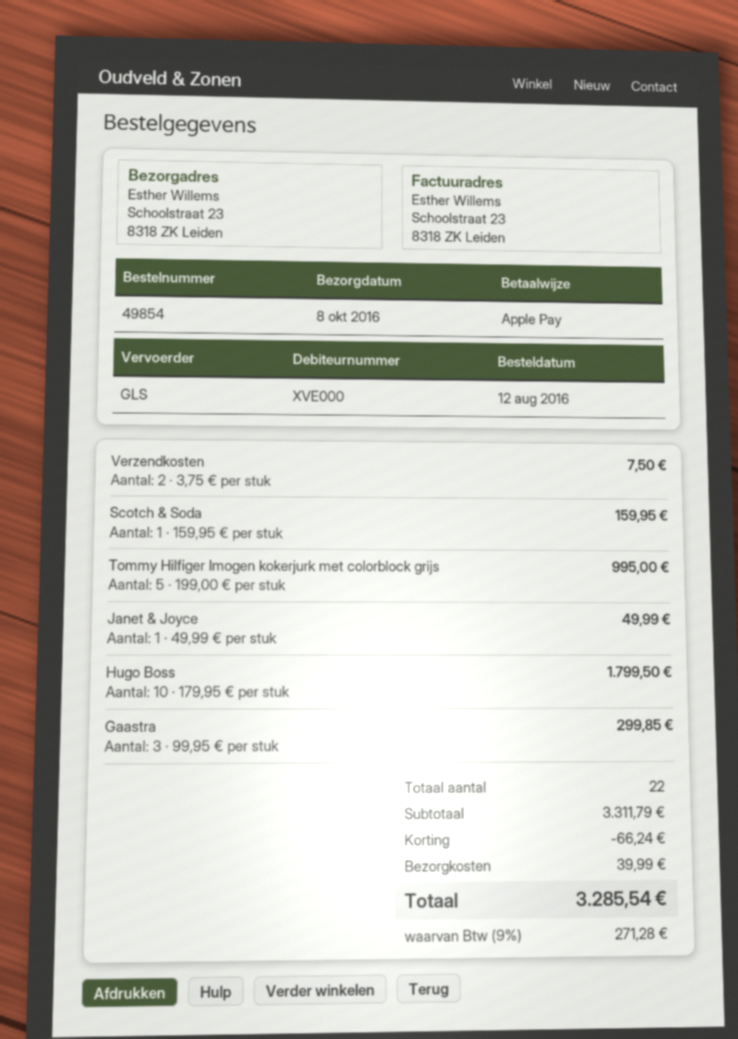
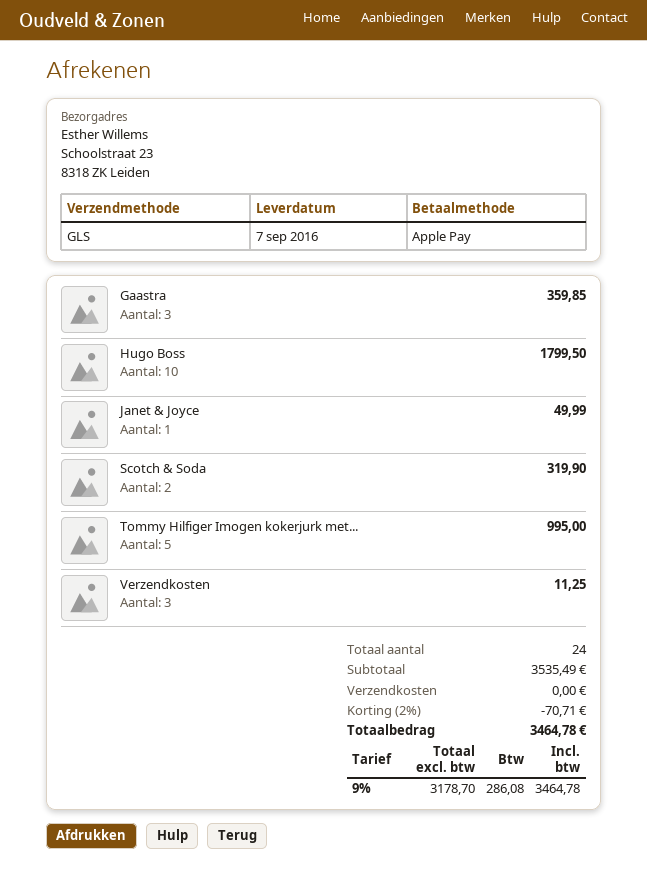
delivery date: 2016-10-08 -> 2016-09-07
Verzendkosten: 2 for 7.50 -> 3 for 11.25
Scotch & Soda: 1 for 159.95 -> 2 for 319.90
Gaastra: 3 for 299.85 -> 3 for 359.85
total quantity: 22 -> 24
subtotal: 3311.79 -> 3535.49
discount: 66.24 -> 70.71
shipping: 39.99 -> 0.00
tax: 9% = 271.28 -> 9% = 286.08
total: 3285.54 -> 3464.78

